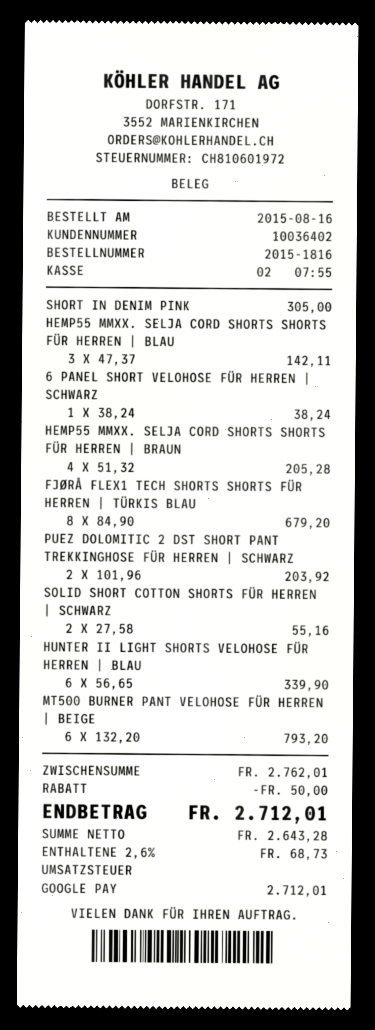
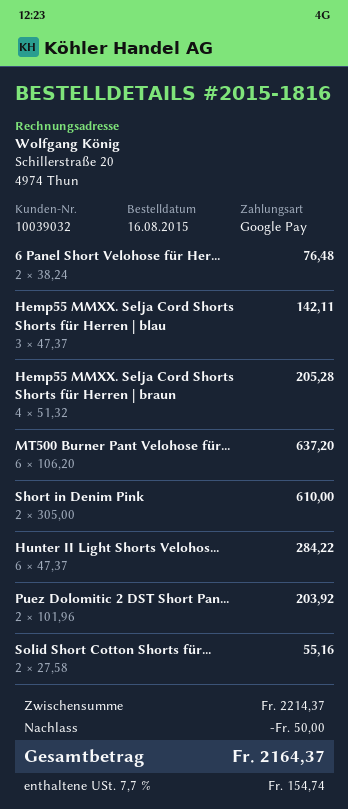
customer number: 10036402 -> 10039032
SHORT IN DENIM PINK: 1 x 305.00 = 305.00 -> 2 x 305.00 = 610.00
6 PANEL SHORT VELOHOSE FÜR HERREN | SCHWARZ: 1 x 38.24 = 38.24 -> 2 x 38.24 = 76.48
FJØRÅ FLEX1 TECH SHORTS SHORTS FÜR HERREN | TÜRKIS BLAU: 8 x 84.90 = 679.20 -> none
HUNTER II LIGHT SHORTS VELOHOSE FÜR HERREN | BLAU: 6 x 56.65 = 339.90 -> 6 x 47.37 = 284.22
MT500 BURNER PANT VELOHOSE FÜR HERREN | BEIGE: 6 x 132.20 = 793.20 -> 6 x 106.20 = 637.20
subtotal: 2762.01 -> 2214.37
tax: 2.6% = 68.73 -> 7.7% = 154.74
total: 2712.01 -> 2164.37

